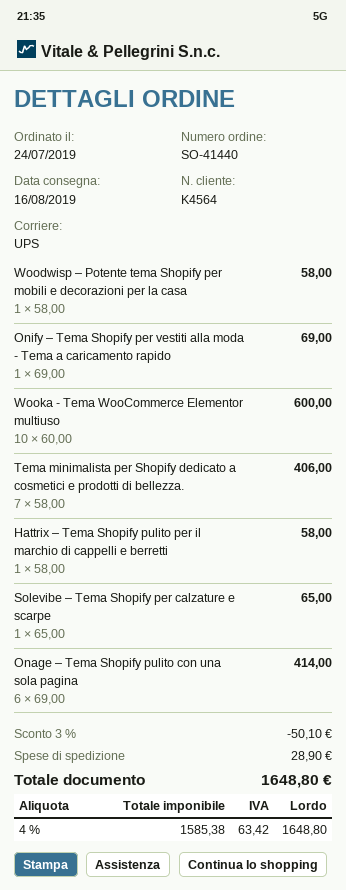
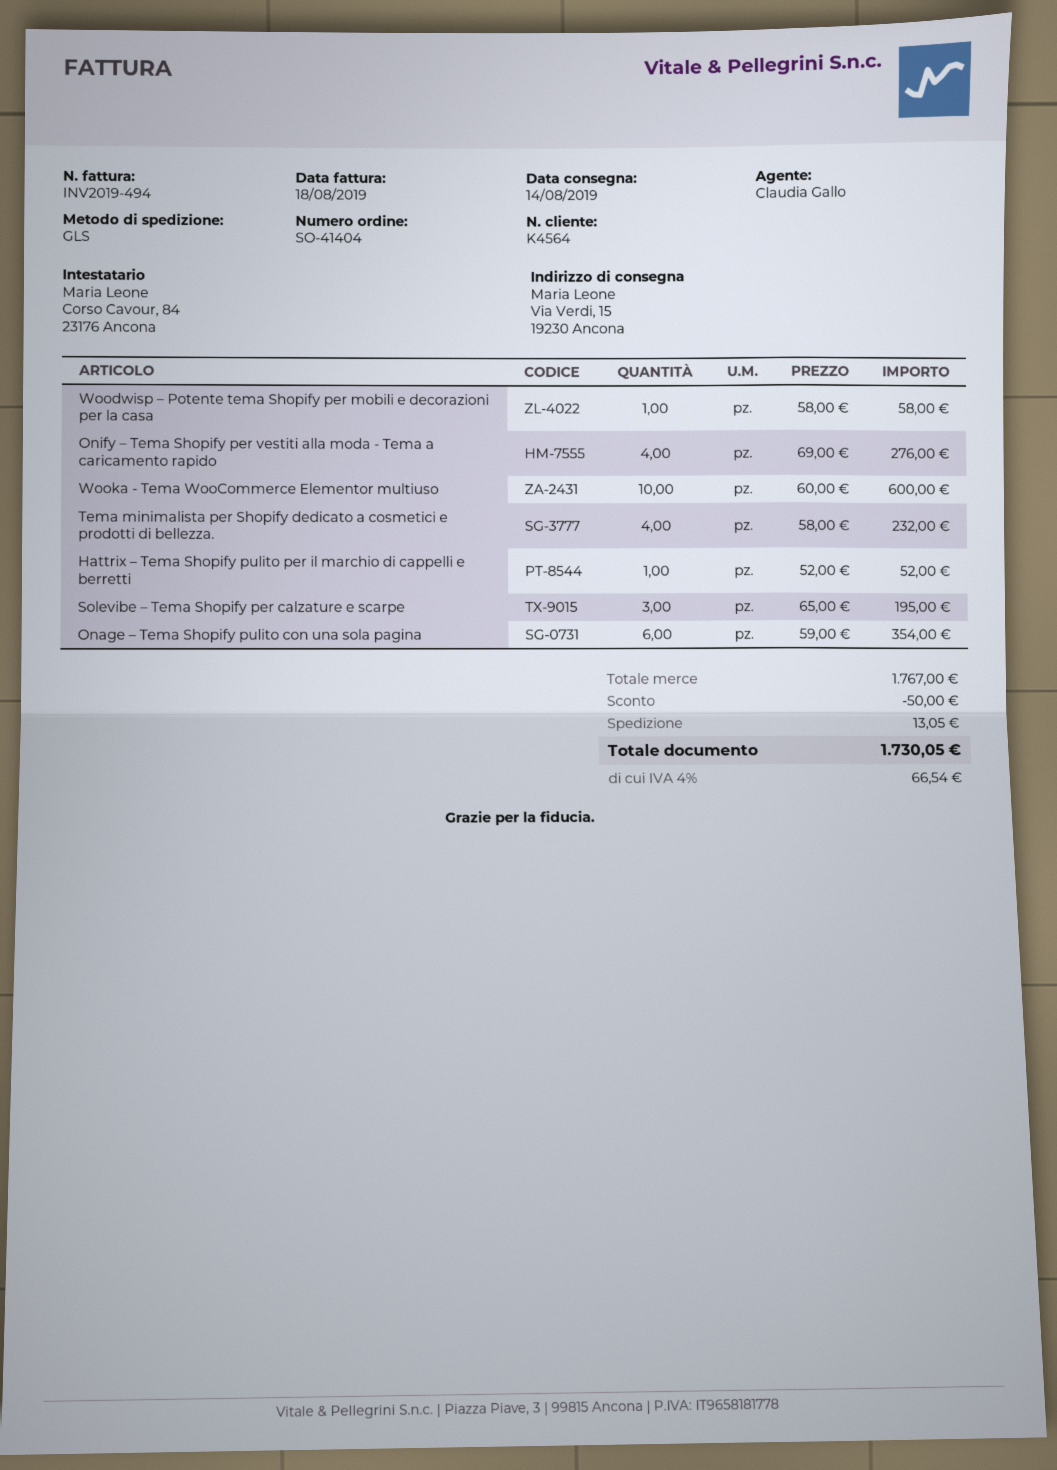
order number: SO-41440 -> SO-41404
delivery date: 2019-08-16 -> 2019-08-14
shipping method: UPS -> GLS
Onify – Tema Shopify per vestiti alla moda - Tema a caricamento rapido: 1 x 69.00 = 69.00 -> 4 x 69.00 = 276.00
Tema minimalista per Shopify dedicato a cosmetici e prodotti di bellezza.: 7 x 58.00 = 406.00 -> 4 x 58.00 = 232.00
Hattrix – Tema Shopify pulito per il marchio di cappelli e berretti: 1 x 58.00 = 58.00 -> 1 x 52.00 = 52.00
Solevibe – Tema Shopify per calzature e scarpe: 1 x 65.00 = 65.00 -> 3 x 65.00 = 195.00
Onage – Tema Shopify pulito con una sola pagina: 6 x 69.00 = 414.00 -> 6 x 59.00 = 354.00
discount: 50.10 -> 50.00
shipping: 28.90 -> 13.05
tax: 4% = 63.42 -> 4% = 66.54
total: 1648.80 -> 1730.05

